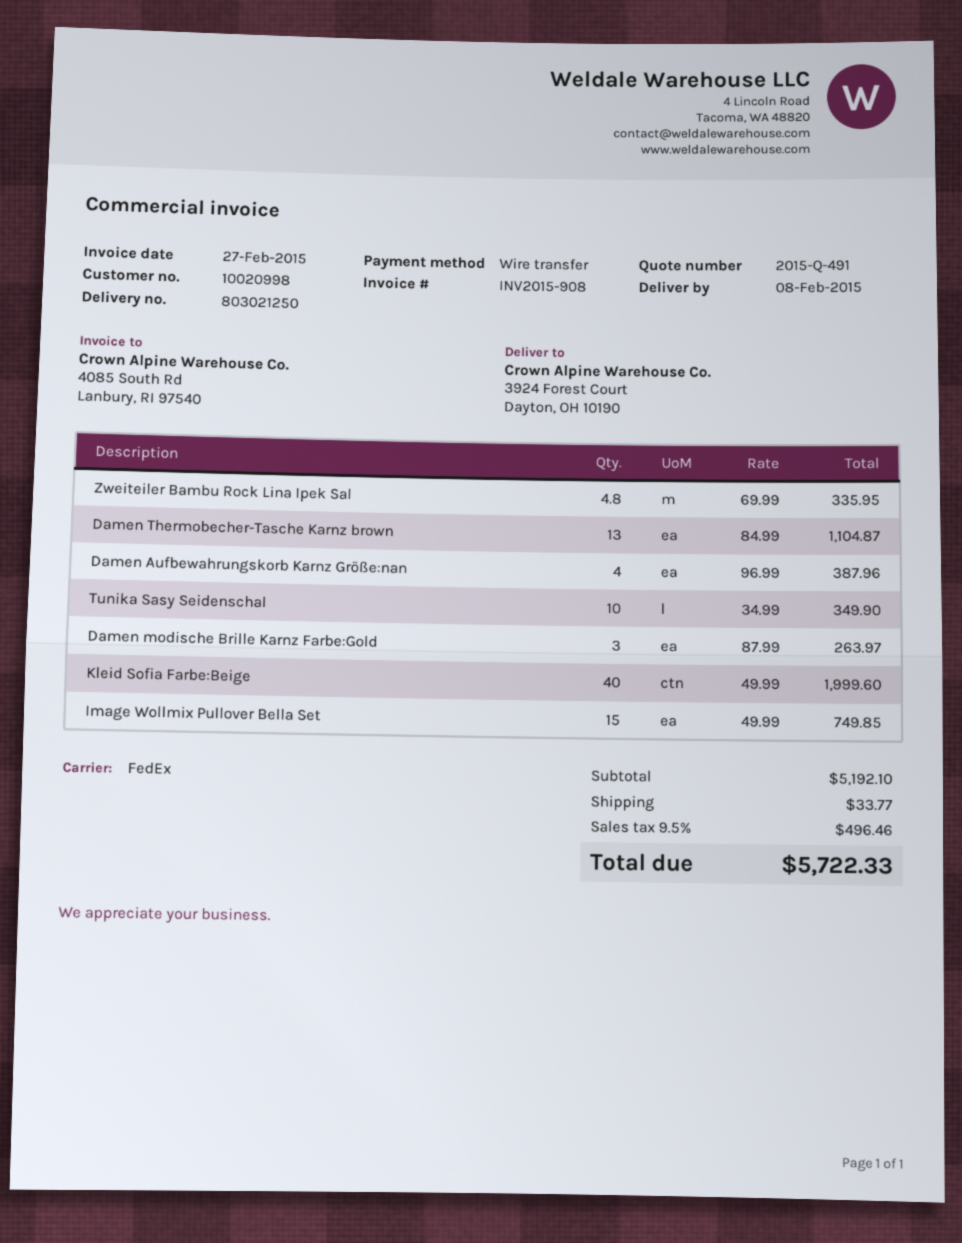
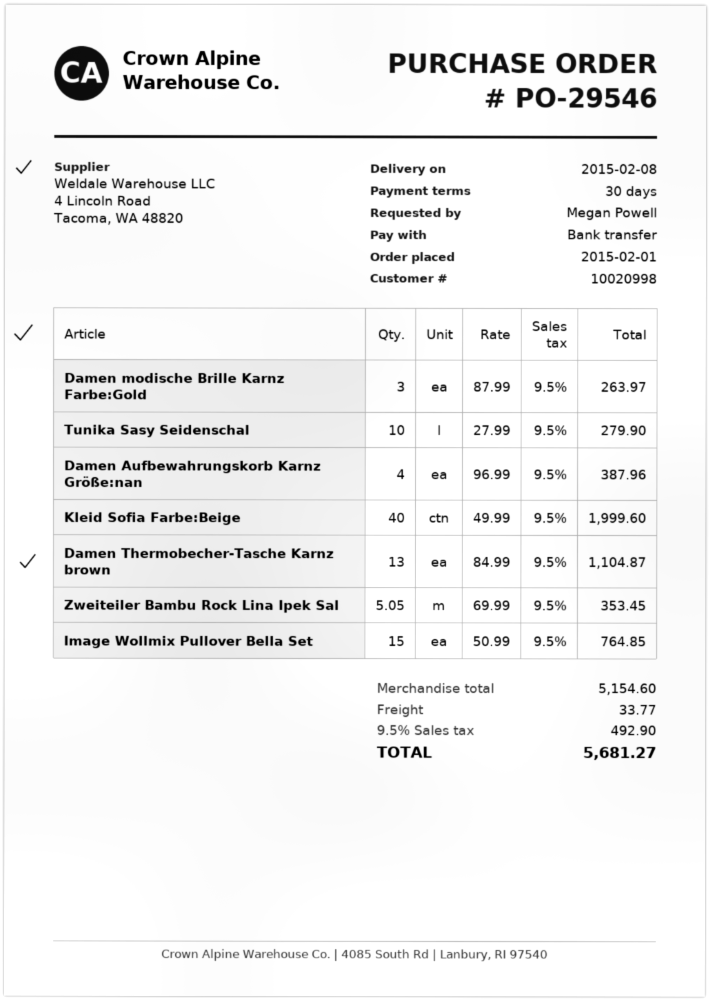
Zweiteiler Bambu Rock Lina Ipek Sal: 4.8 x 69.99 = 335.95 -> 5.05 x 69.99 = 353.45
Tunika Sasy Seidenschal: 10 x 34.99 = 349.90 -> 10 x 27.99 = 279.90
Image Wollmix Pullover Bella Set: 15 x 49.99 = 749.85 -> 15 x 50.99 = 764.85
subtotal: 5192.10 -> 5154.60
tax: 9.5% = 496.46 -> 9.5% = 492.90
total: 5722.33 -> 5681.27

